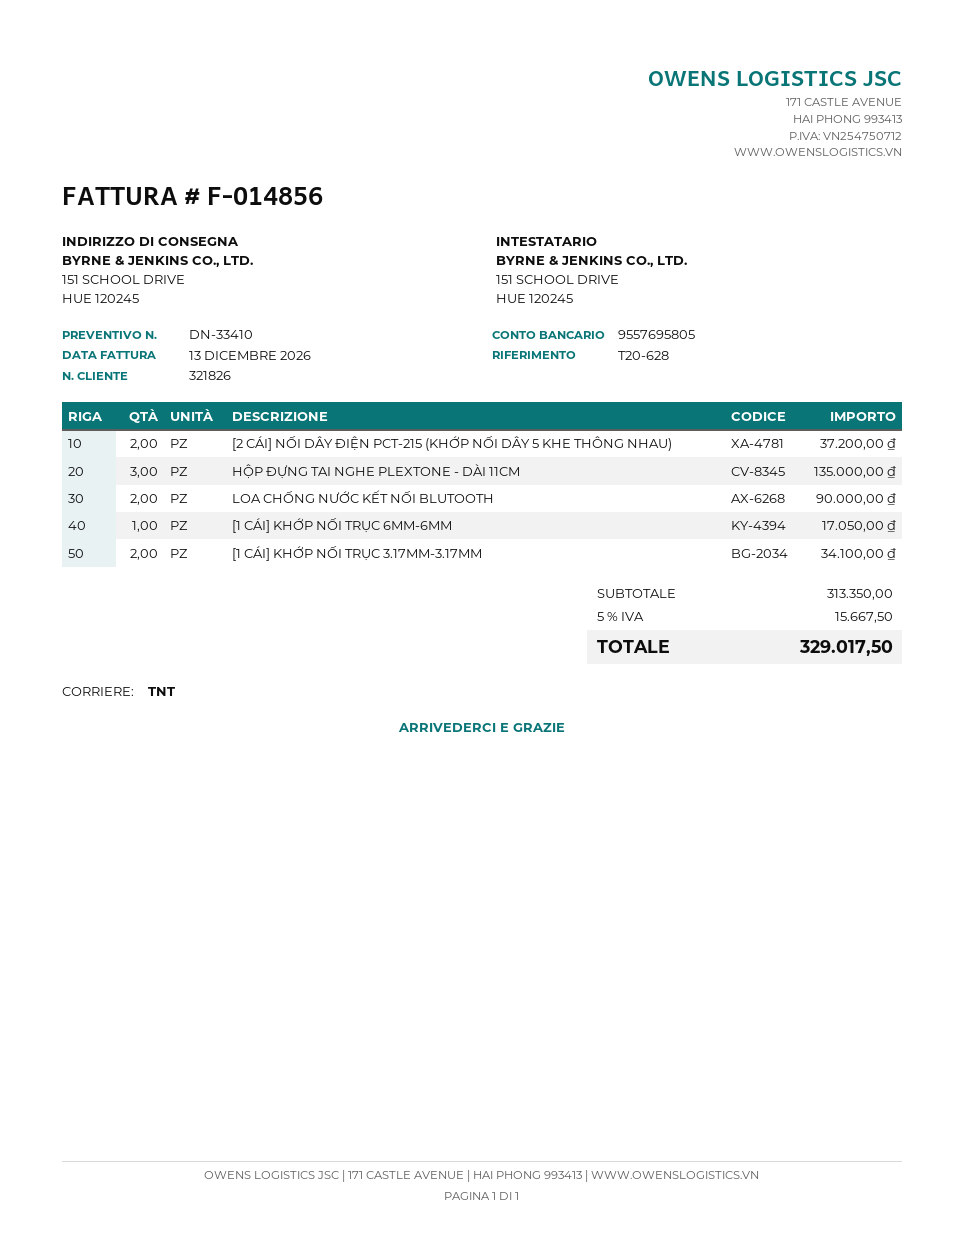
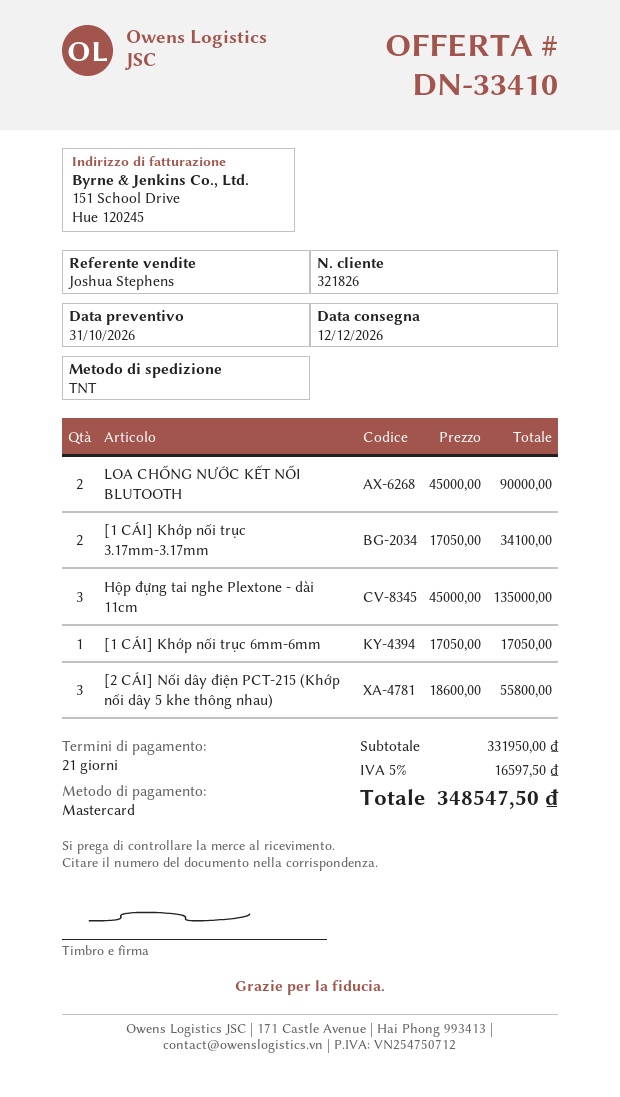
[2 CÁI] NỐI DÂY ĐIỆN PCT-215 (KHỚP NỐI DÂY 5 KHE THÔNG NHAU): 2 for 37200.00 -> 3 for 55800.00
subtotal: 313350.00 -> 331950.00
tax: 5% = 15667.50 -> 5% = 16597.50
total: 329017.50 -> 348547.50

